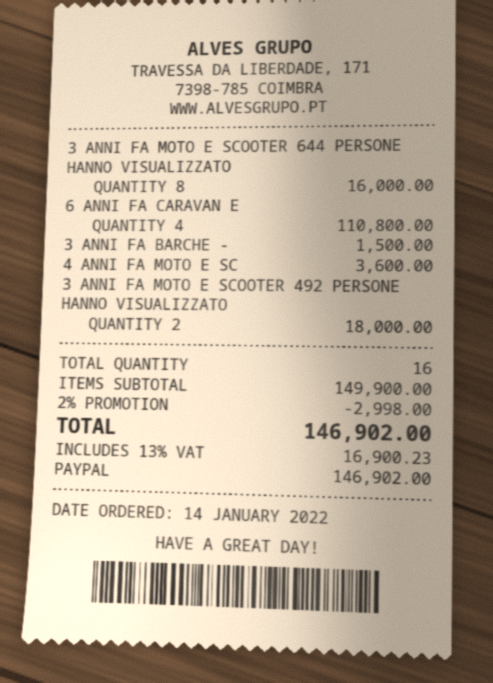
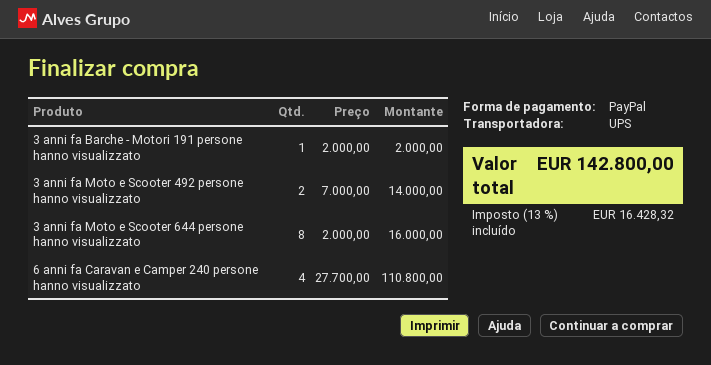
3 ANNI FA BARCHE -: 1 for 1500.00 -> 1 for 2000.00
4 ANNI FA MOTO E SC: 1 for 3600.00 -> none
3 ANNI FA MOTO E SCOOTER 492 PERSONE HANNO VISUALIZZATO: 2 for 18000.00 -> 2 for 14000.00
discount: 2% = 2998.00 -> none
tax: 13% = 16900.23 -> 13% = 16428.32
total: 146902.00 -> 142800.00

